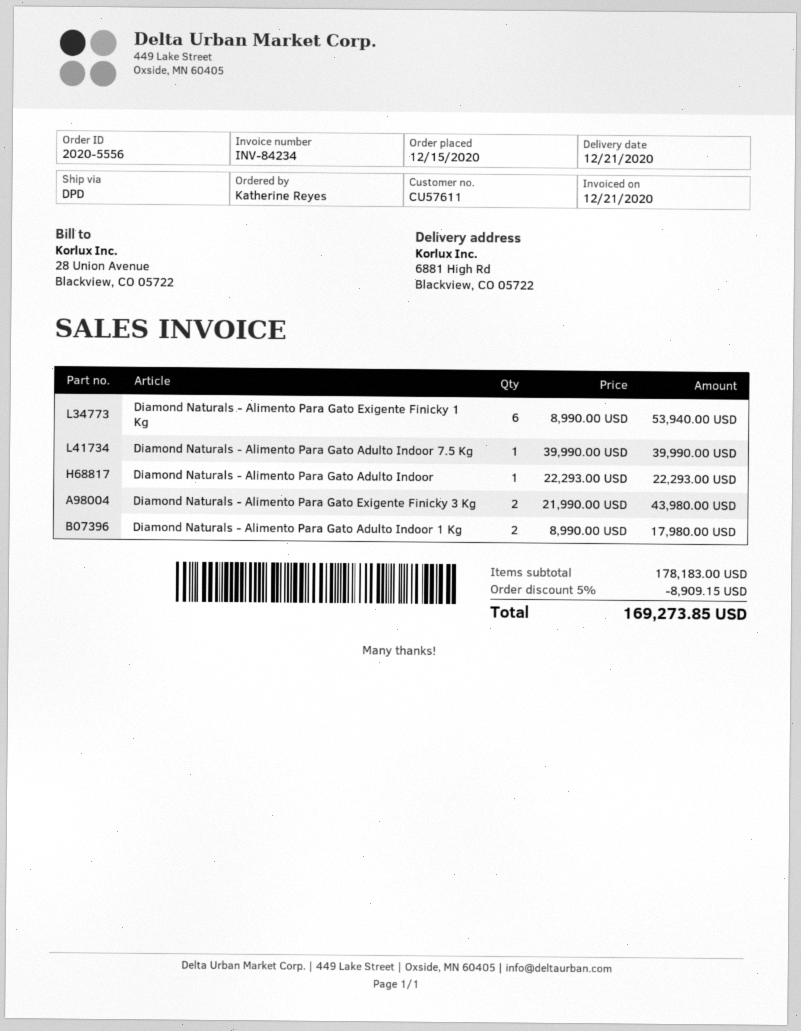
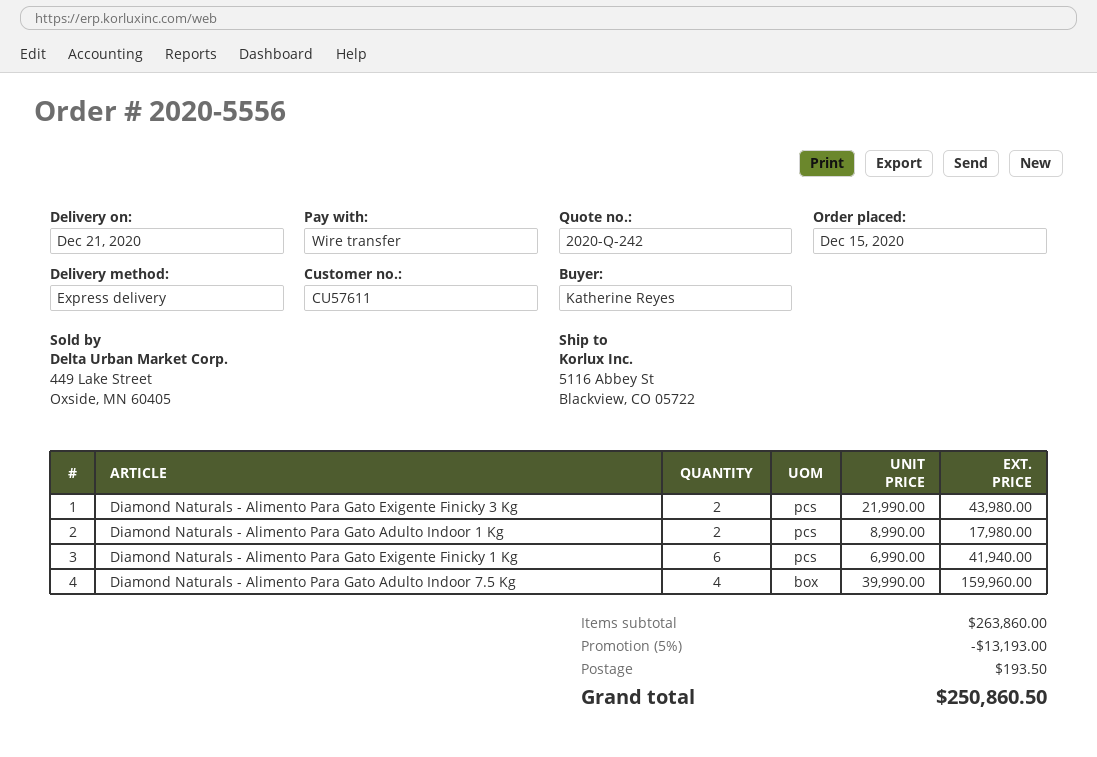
shipping method: DPD -> express
ship to: 6881 High Rd, Blackview, CO 05722 -> 5116 Abbey St, Blackview, CO 05722
Diamond Naturals - Alimento Para Gato Exigente Finicky 1 Kg: 6 x 8990.00 = 53940.00 -> 6 x 6990.00 = 41940.00
Diamond Naturals - Alimento Para Gato Adulto Indoor 7.5 Kg: 1 x 39990.00 = 39990.00 -> 4 x 39990.00 = 159960.00
Diamond Naturals - Alimento Para Gato Adulto Indoor: 1 x 22293.00 = 22293.00 -> none
subtotal: 178183.00 -> 263860.00
discount: 5% = 8909.15 -> 5% = 13193.00
shipping: none -> 193.50
total: 169273.85 -> 250860.50

